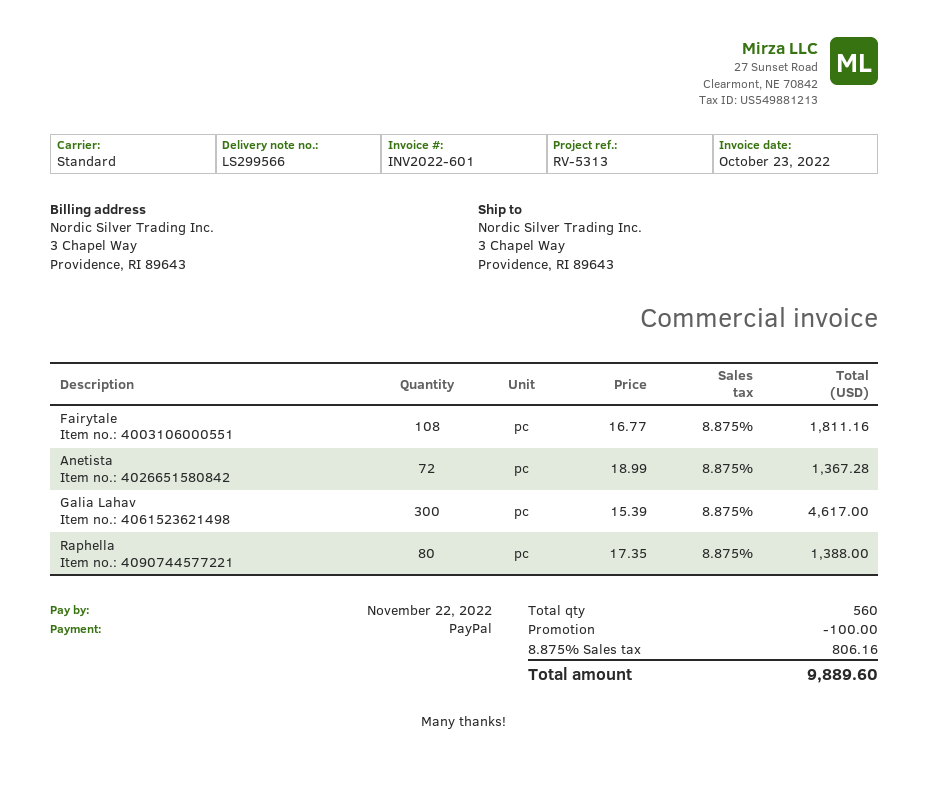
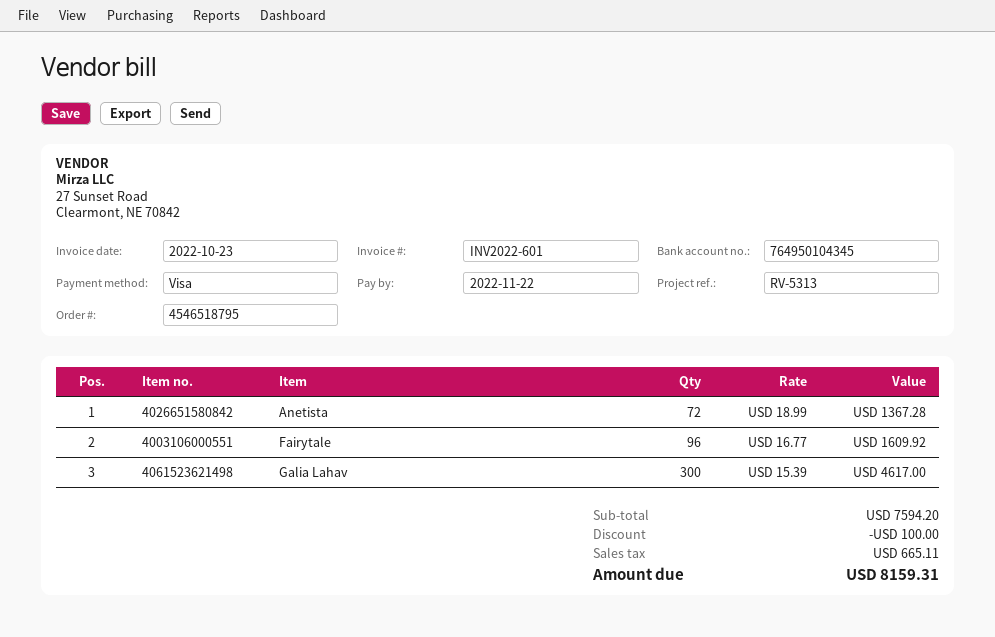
payment method: PayPal -> Visa
Fairytale: 108 x 16.77 = 1811.16 -> 96 x 16.77 = 1609.92
Raphella: 80 x 17.35 = 1388.00 -> none
tax: 806.16 -> 665.11
total: 9889.60 -> 8159.31

